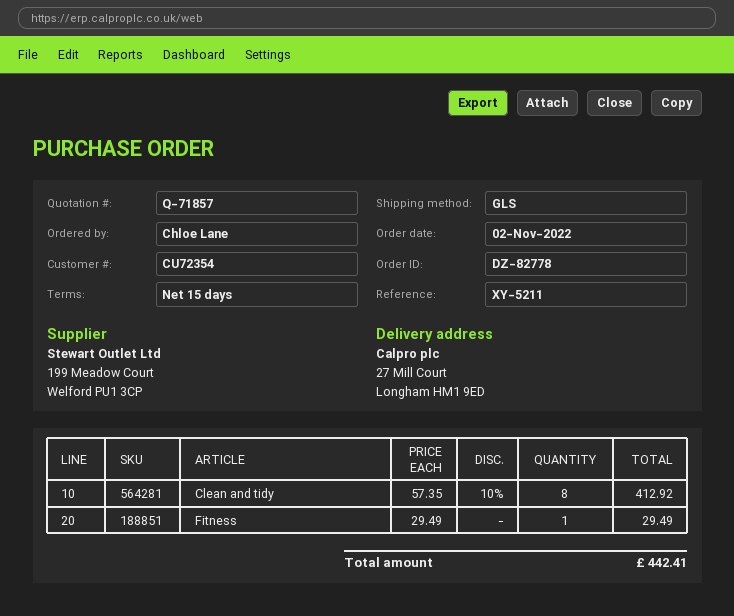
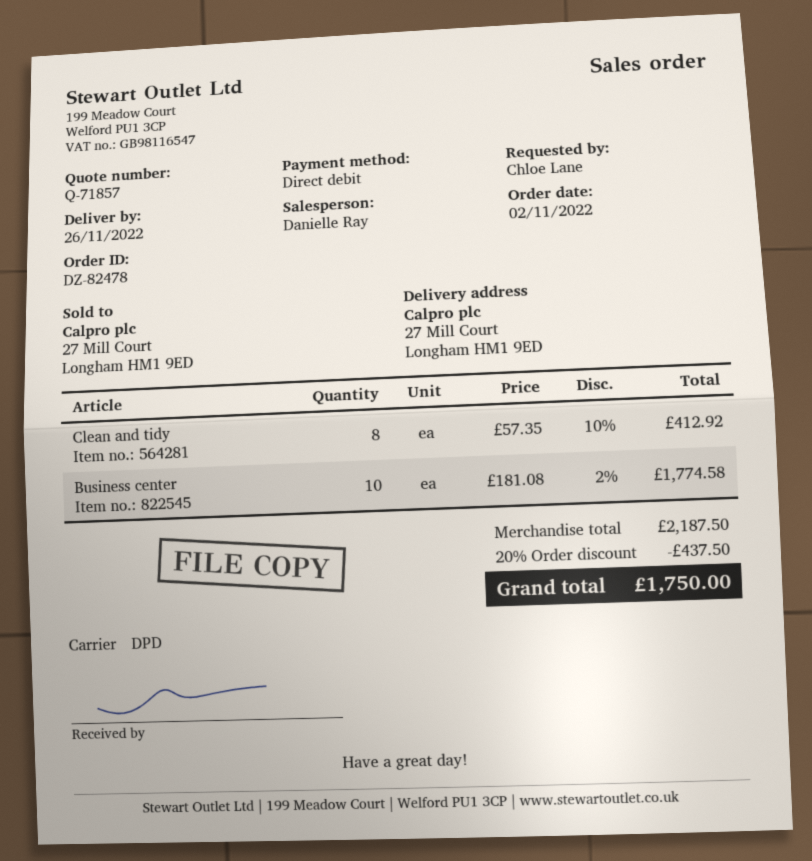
order number: DZ-82778 -> DZ-82478
shipping method: GLS -> DPD
Fitness: 1 x 29.49 = 29.49 -> none
Business center: none -> 10 x 181.08 - 2% = 1774.58
discount: none -> 20% = 437.50
total: 442.41 -> 1750.00

